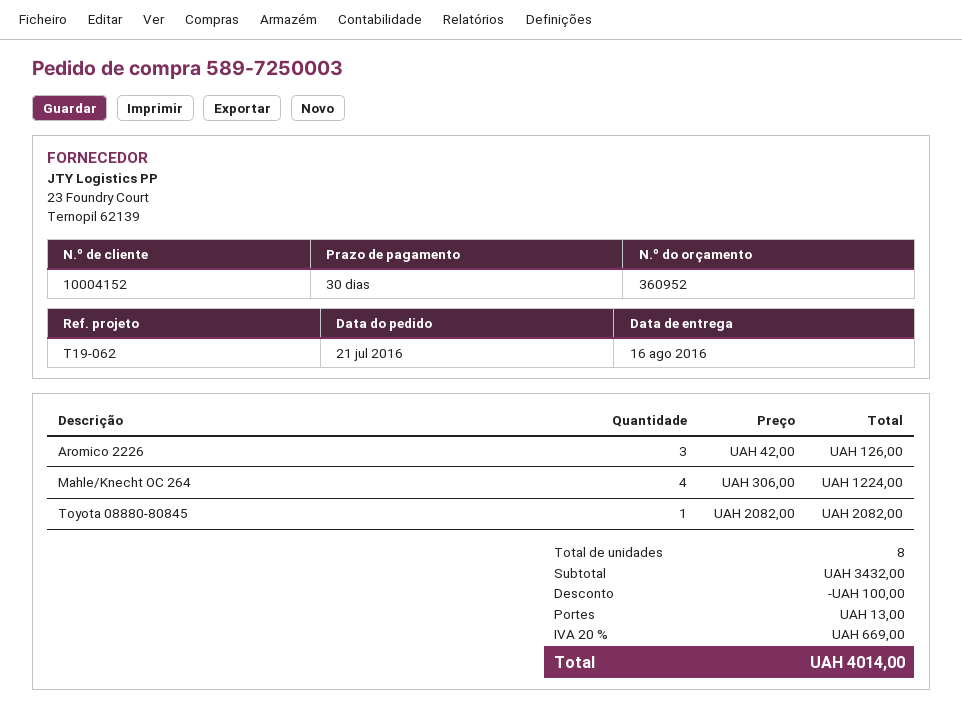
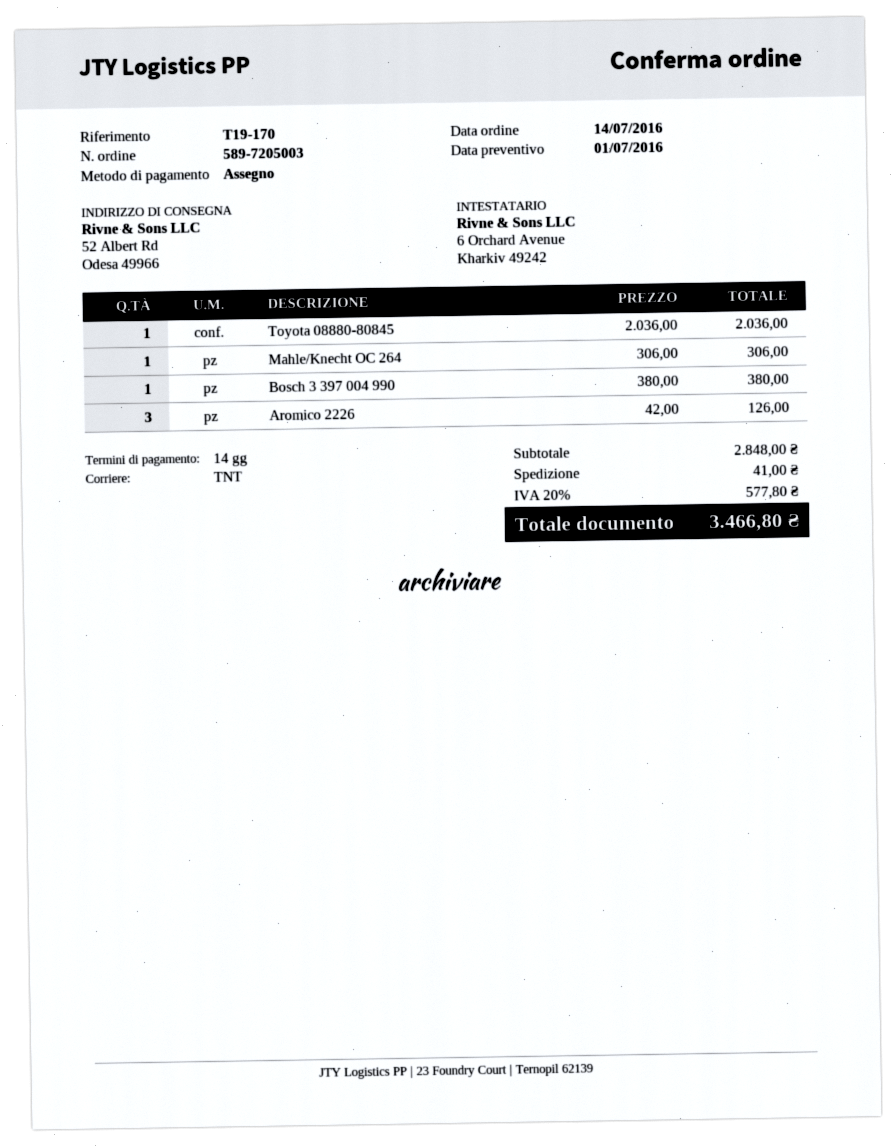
order number: 589-7250003 -> 589-7205003
order date: 2016-07-21 -> 2016-07-14
payment terms: 30 days -> 14 days
reference: T19-062 -> T19-170
Mahle/Knecht OC 264: 4 x 306.00 = 1224.00 -> 1 x 306.00 = 306.00
Toyota 08880-80845: 1 x 2082.00 = 2082.00 -> 1 x 2036.00 = 2036.00
Bosch 3 397 004 990: none -> 1 x 380.00 = 380.00
subtotal: 3432.00 -> 2848.00
discount: 100.00 -> none
shipping: 13.00 -> 41.00
tax: 20% = 669.00 -> 20% = 577.80
total: 4014.00 -> 3466.80

